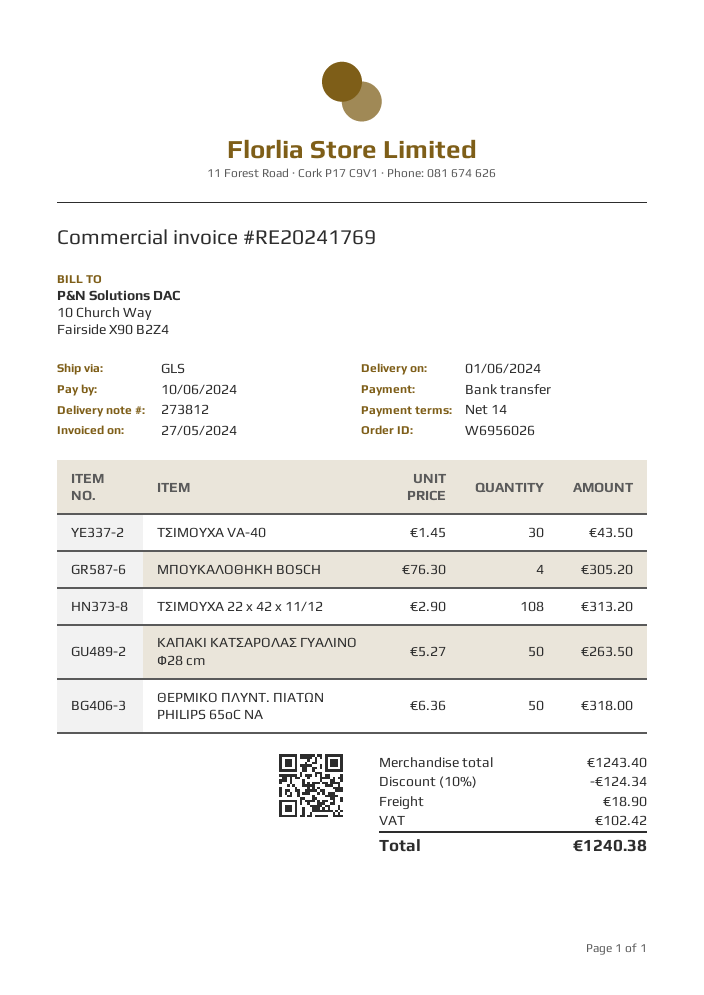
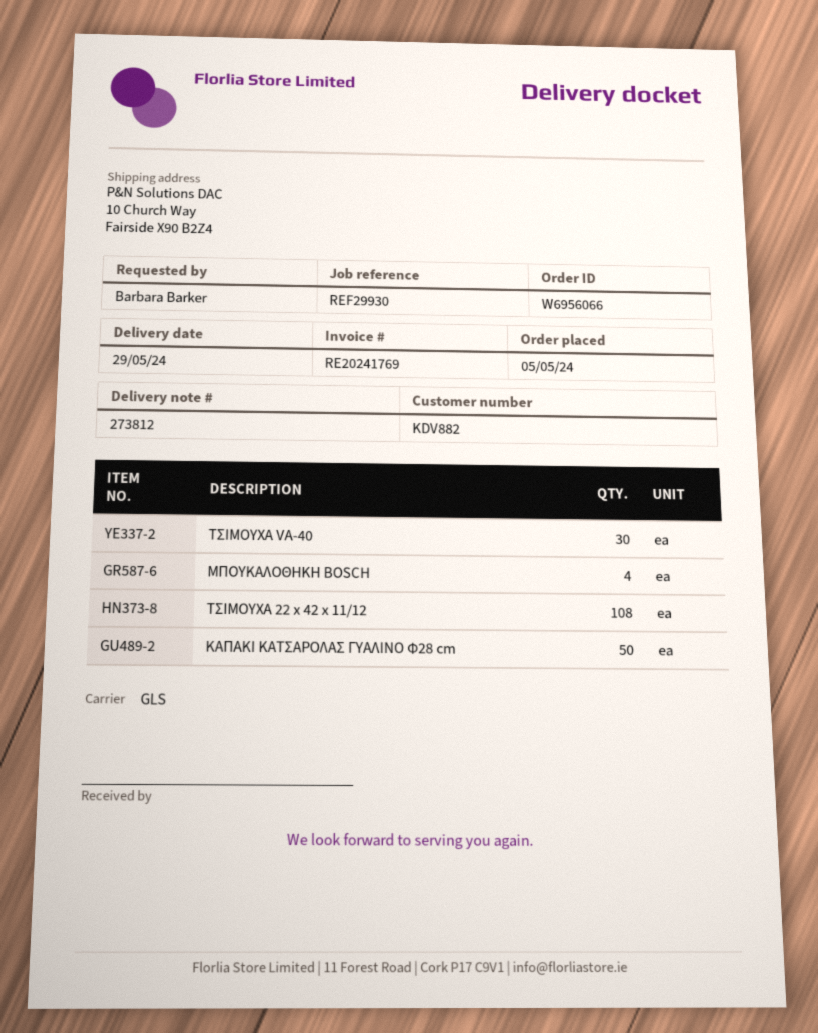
order number: W6956026 -> W6956066
delivery date: 2024-06-01 -> 2024-05-29
ΘΕΡΜΙΚΟ ΠΛΥΝΤ. ΠΙΑΤΩΝ PHILIPS 65oC NA: 50 -> none

